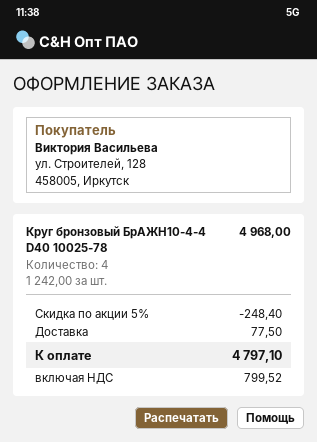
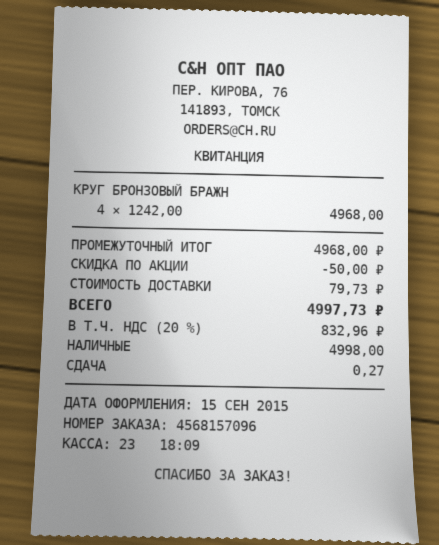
discount: 248.40 -> 50.00
shipping: 77.50 -> 79.73
tax: 799.52 -> 832.96
total: 4797.10 -> 4997.73

